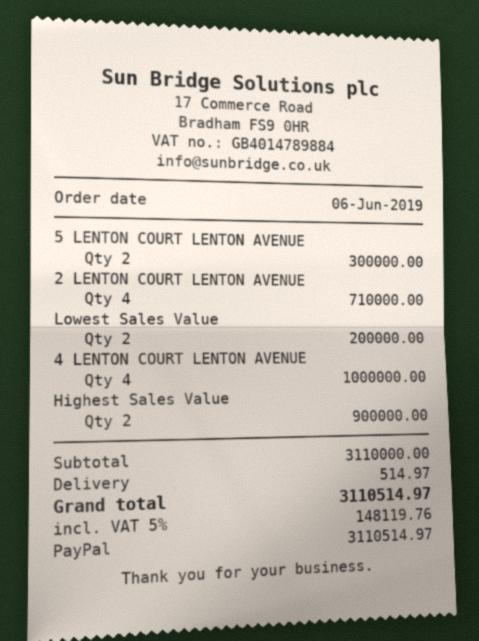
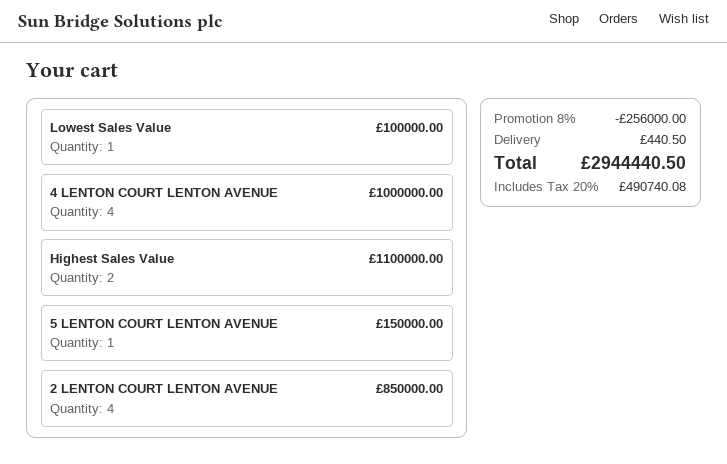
5 LENTON COURT LENTON AVENUE: 2 for 300000.00 -> 1 for 150000.00
2 LENTON COURT LENTON AVENUE: 4 for 710000.00 -> 4 for 850000.00
Lowest Sales Value: 2 for 200000.00 -> 1 for 100000.00
Highest Sales Value: 2 for 900000.00 -> 2 for 1100000.00
discount: none -> 8% = 256000.00
shipping: 514.97 -> 440.50
tax: 5% = 148119.76 -> 20% = 490740.08
total: 3110514.97 -> 2944440.50

